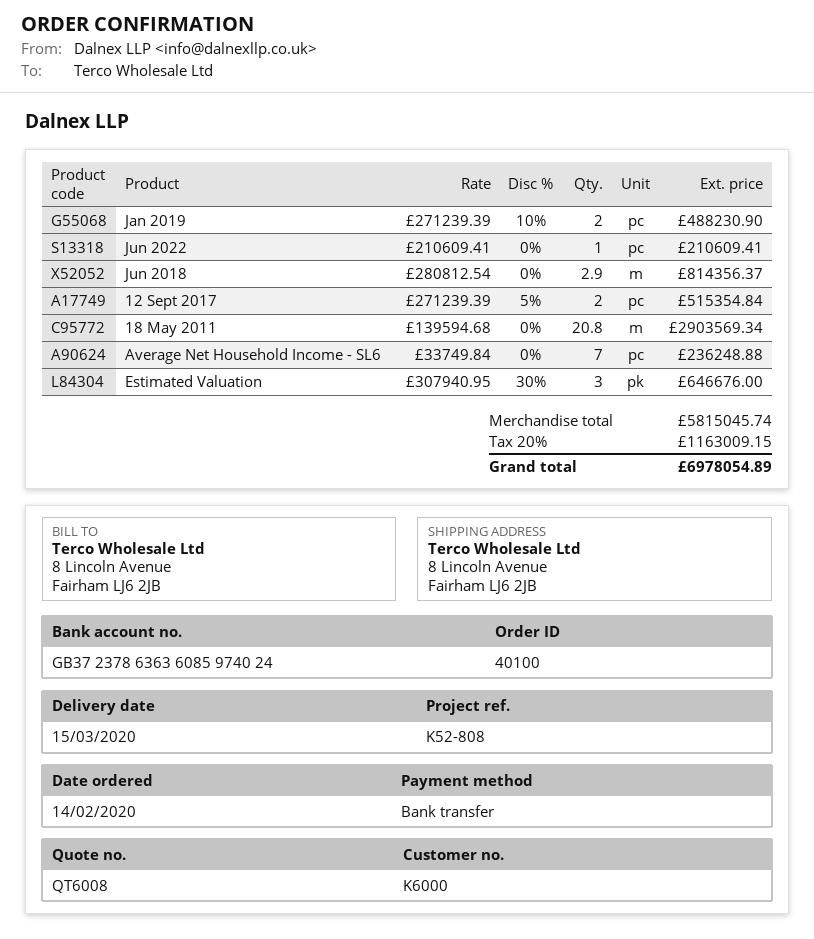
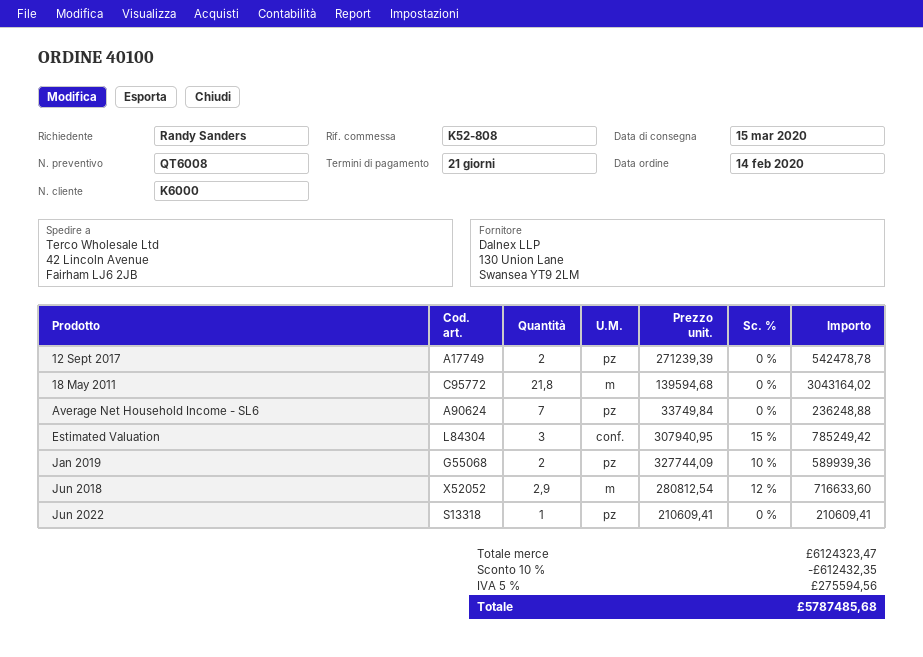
ship to: 8 Lincoln Avenue, Fairham LJ6 2JB -> 42 Lincoln Avenue, Fairham LJ6 2JB
Jan 2019: 2 x 271239.39 - 10% = 488230.90 -> 2 x 327744.09 - 10% = 589939.36
Jun 2018: 2.9 x 280812.54 = 814356.37 -> 2.9 x 280812.54 - 12% = 716633.60
12 Sept 2017: 2 x 271239.39 - 5% = 515354.84 -> 2 x 271239.39 = 542478.78
18 May 2011: 20.8 x 139594.68 = 2903569.34 -> 21.8 x 139594.68 = 3043164.02
Estimated Valuation: 3 x 307940.95 - 30% = 646676.00 -> 3 x 307940.95 - 15% = 785249.42
subtotal: 5815045.74 -> 6124323.47
discount: none -> 10% = 612432.35
tax: 20% = 1163009.15 -> 5% = 275594.56
total: 6978054.89 -> 5787485.68

